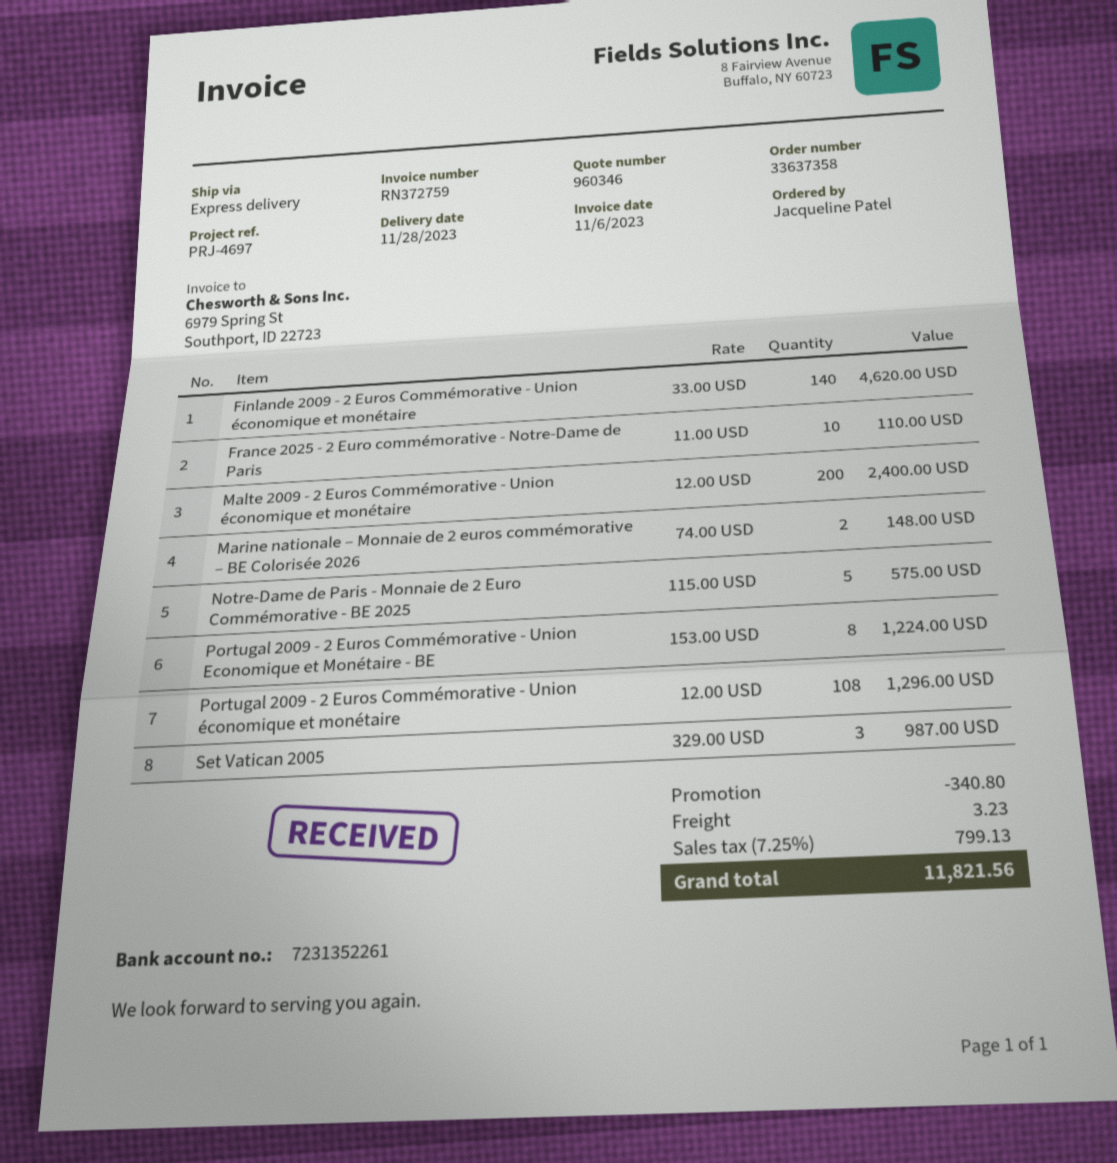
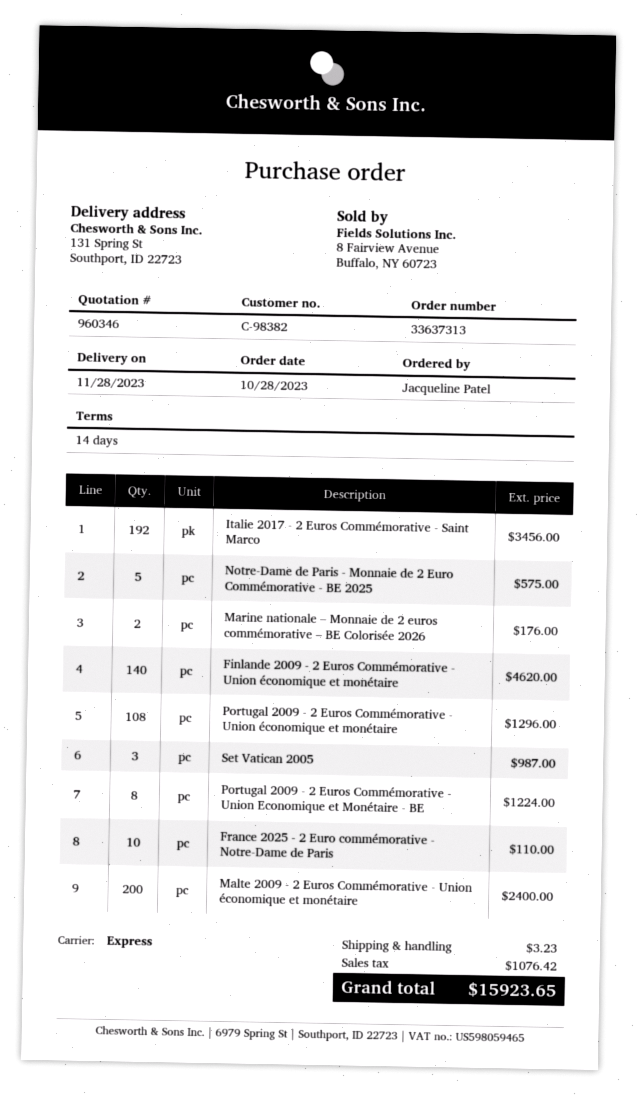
order number: 33637358 -> 33637313
Marine nationale – Monnaie de 2 euros commémorative – BE Colorisée 2026: 2 for 148.00 -> 2 for 176.00
Italie 2017 - 2 Euros Commémorative - Saint Marco: none -> 192 for 3456.00
discount: 340.80 -> none
tax: 799.13 -> 1076.42
total: 11821.56 -> 15923.65

